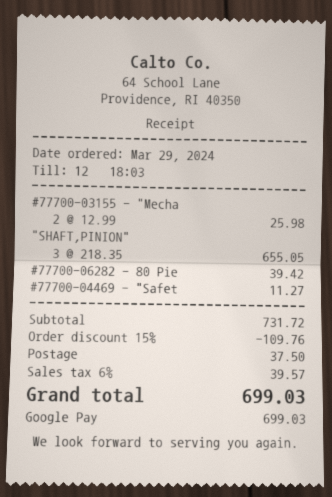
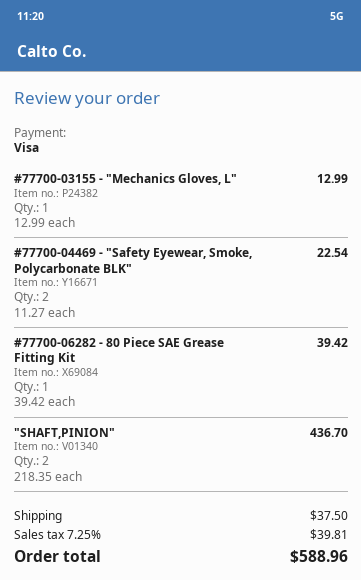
payment method: Google Pay -> Visa
#77700-03155 - "Mecha: 2 x 12.99 = 25.98 -> 1 x 12.99 = 12.99
"SHAFT,PINION": 3 x 218.35 = 655.05 -> 2 x 218.35 = 436.70
#77700-04469 - "Safet: 1 x 11.27 = 11.27 -> 2 x 11.27 = 22.54
discount: 15% = 109.76 -> none
tax: 6% = 39.57 -> 7.25% = 39.81
total: 699.03 -> 588.96

